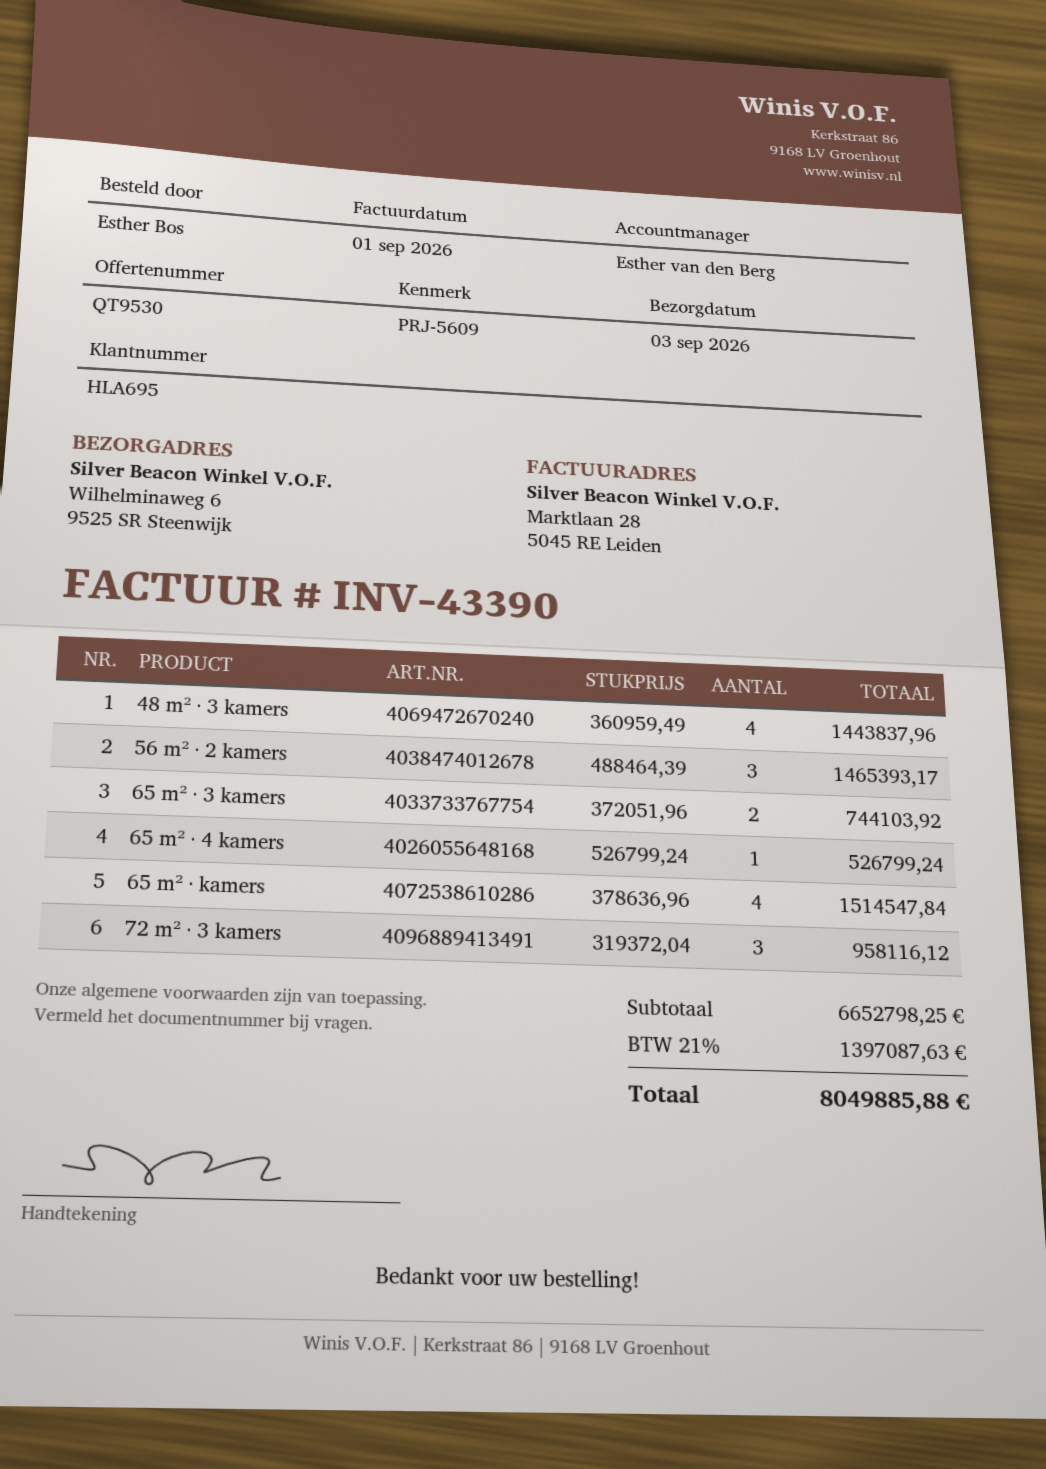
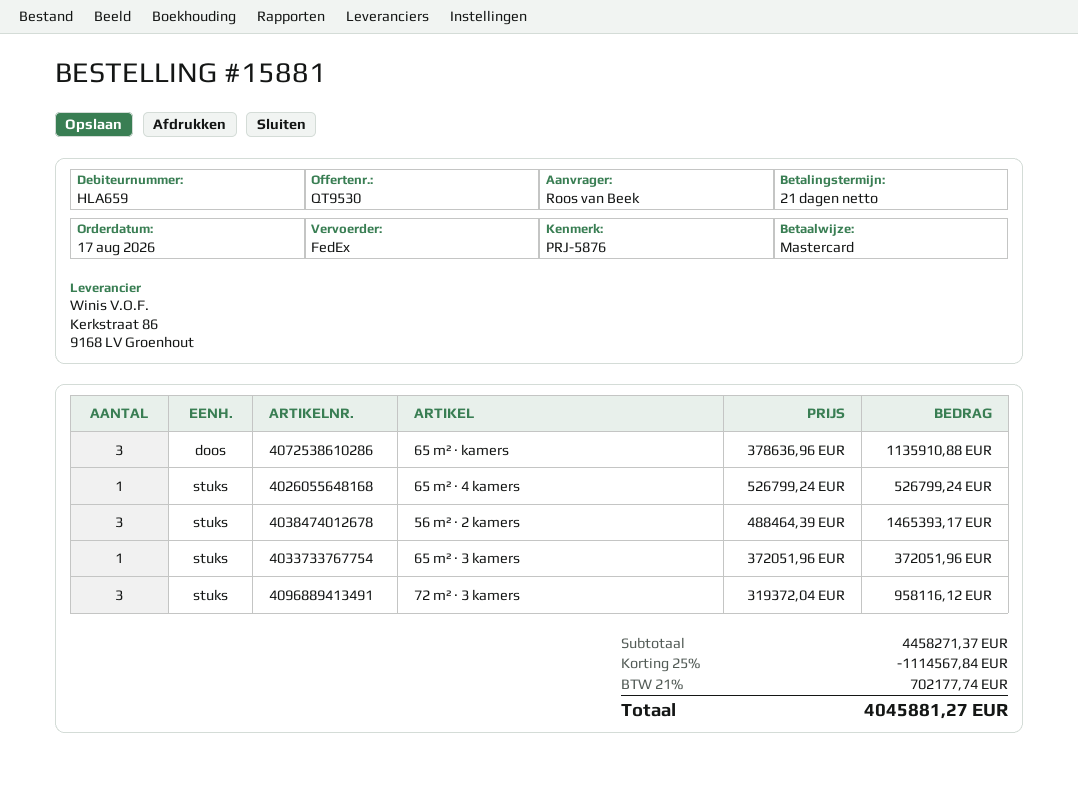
customer number: HLA695 -> HLA659
reference: PRJ-5609 -> PRJ-5876
ordered by: Esther Bos -> Roos van Beek
48 m² · 3 kamers: 4 x 360959.49 = 1443837.96 -> none
65 m² · 3 kamers: 2 x 372051.96 = 744103.92 -> 1 x 372051.96 = 372051.96
65 m² · kamers: 4 x 378636.96 = 1514547.84 -> 3 x 378636.96 = 1135910.88
subtotal: 6652798.25 -> 4458271.37
discount: none -> 25% = 1114567.84
tax: 21% = 1397087.63 -> 21% = 702177.74
total: 8049885.88 -> 4045881.27

